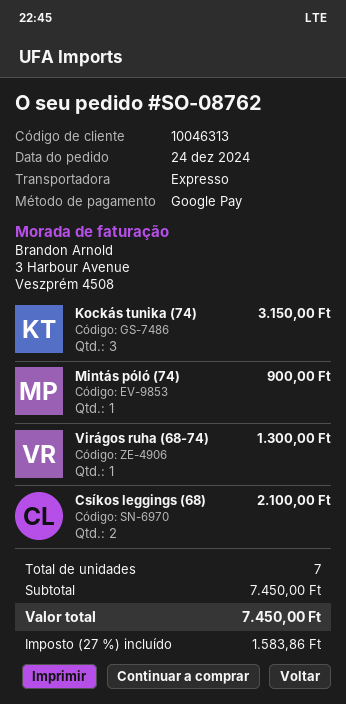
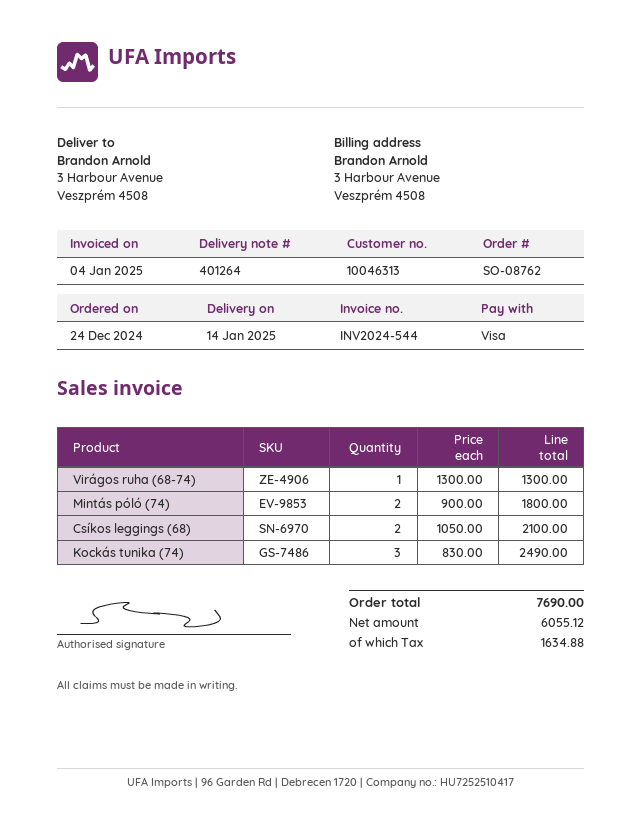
payment method: Google Pay -> Visa
Kockás tunika (74): 3 for 3150.00 -> 3 for 2490.00
Mintás póló (74): 1 for 900.00 -> 2 for 1800.00
tax: 1583.86 -> 1634.88
total: 7450.00 -> 7690.00

